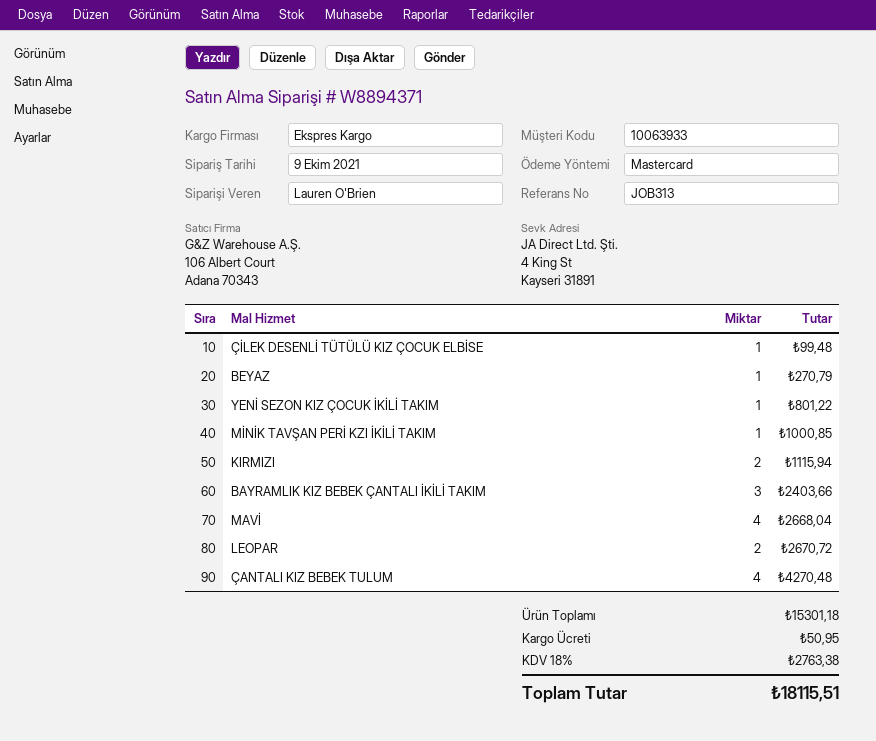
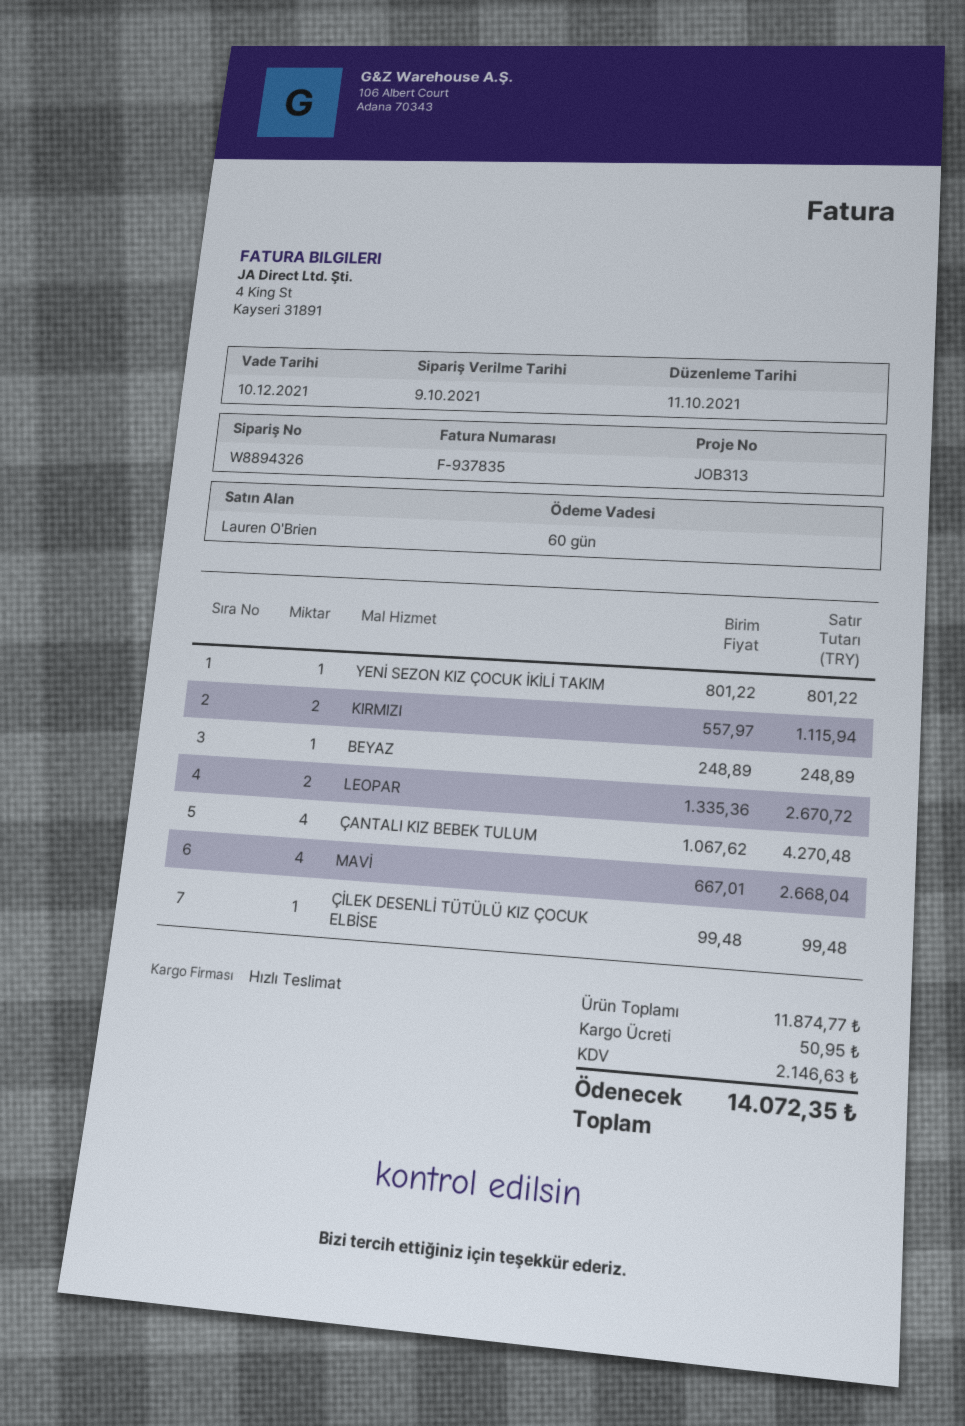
order number: W8894371 -> W8894326
BEYAZ: 1 for 270.79 -> 1 for 248.89
MİNİK TAVŞAN PERİ KZI İKİLİ TAKIM: 1 for 1000.85 -> none
BAYRAMLIK KIZ BEBEK ÇANTALI İKİLİ TAKIM: 3 for 2403.66 -> none
subtotal: 15301.18 -> 11874.77
tax: 2763.38 -> 2146.63
total: 18115.51 -> 14072.35

